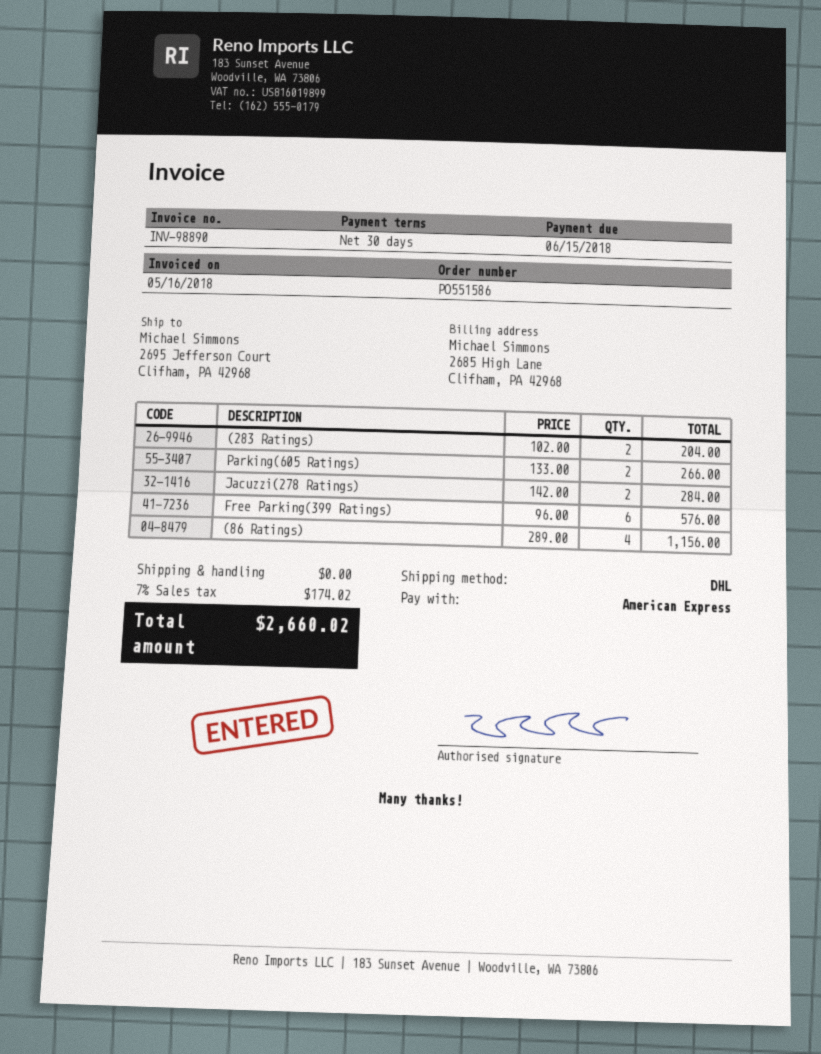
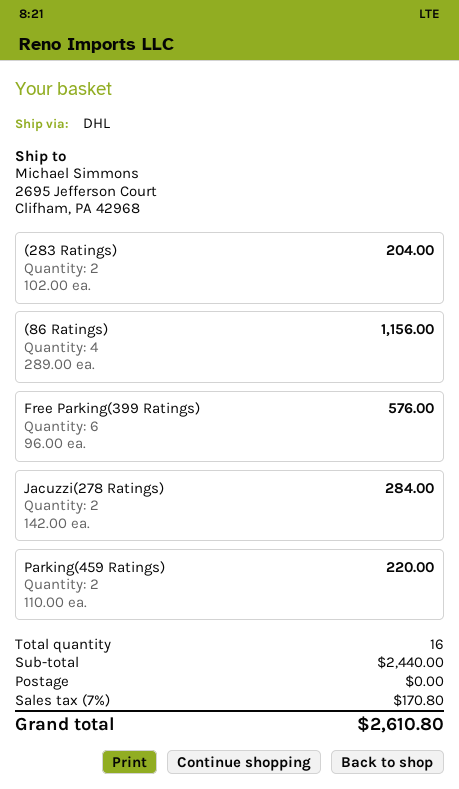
Parking(605 Ratings): 2 x 133.00 = 266.00 -> none
Parking(459 Ratings): none -> 2 x 110.00 = 220.00
tax: 7% = 174.02 -> 7% = 170.80
total: 2660.02 -> 2610.80

